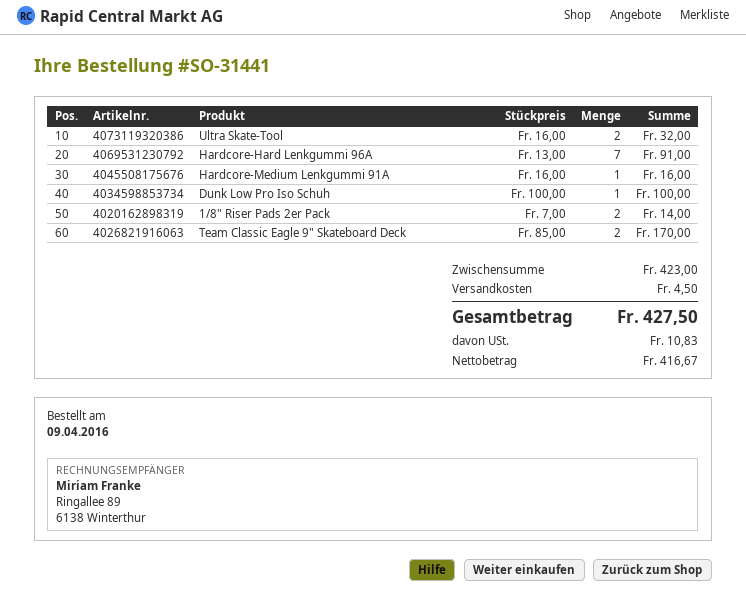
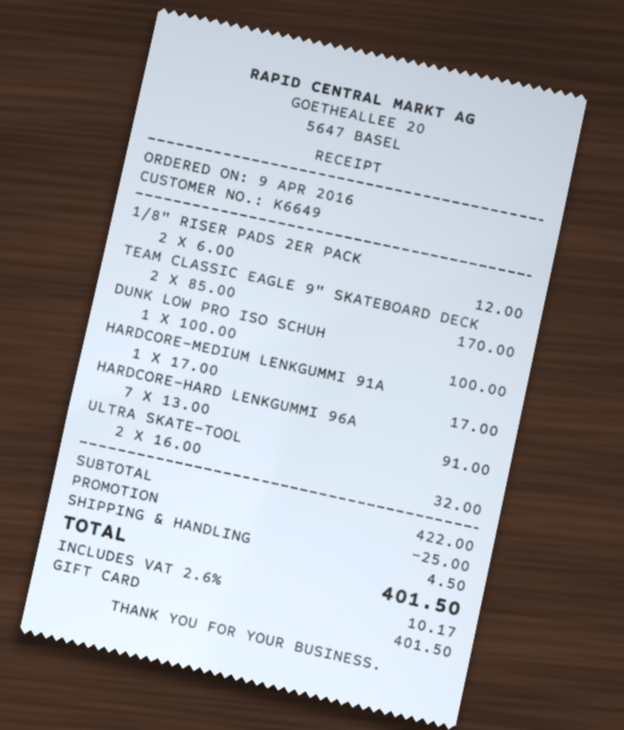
Hardcore-Medium Lenkgummi 91A: 1 x 16.00 = 16.00 -> 1 x 17.00 = 17.00
1/8" Riser Pads 2er Pack: 2 x 7.00 = 14.00 -> 2 x 6.00 = 12.00
subtotal: 423.00 -> 422.00
discount: none -> 25.00
tax: 10.83 -> 10.17
total: 427.50 -> 401.50

